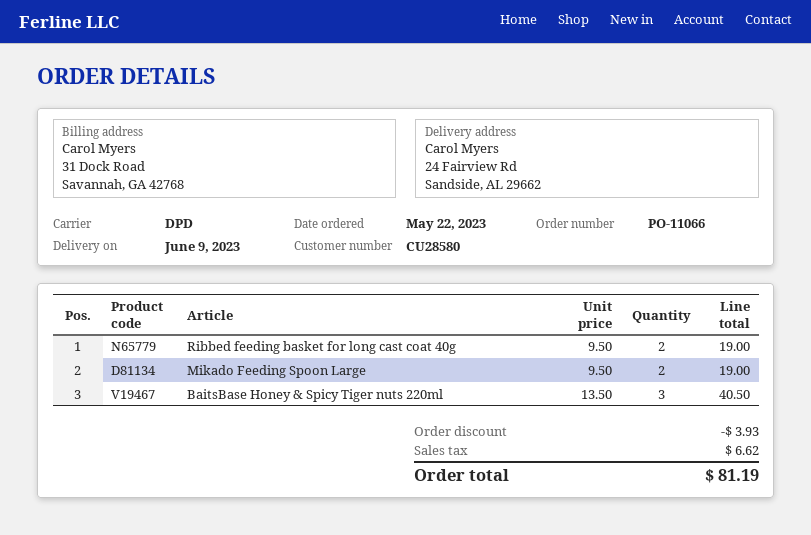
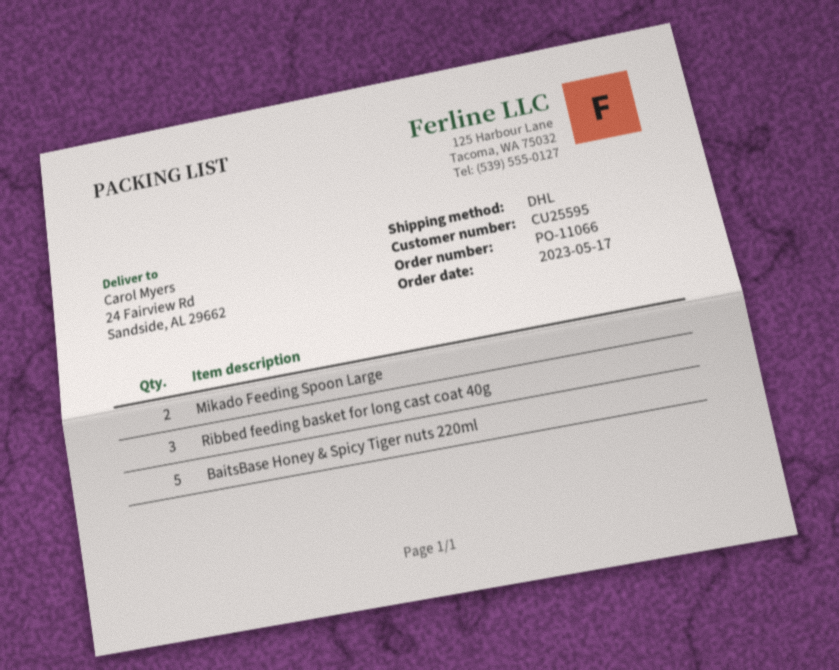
order date: 2023-05-22 -> 2023-05-17
customer number: CU28580 -> CU25595
shipping method: DPD -> DHL
Ribbed feeding basket for long cast coat 40g: 2 -> 3
BaitsBase Honey & Spicy Tiger nuts 220ml: 3 -> 5

